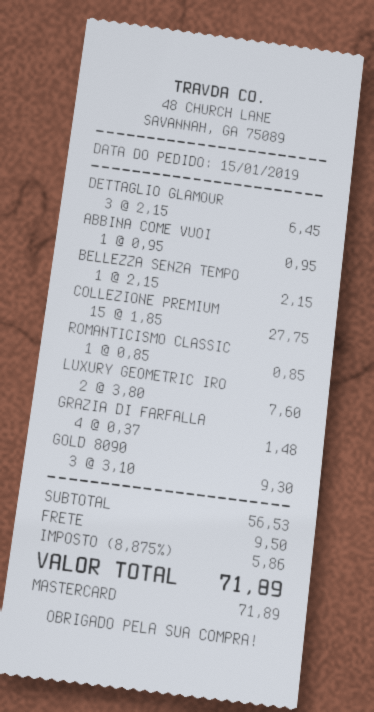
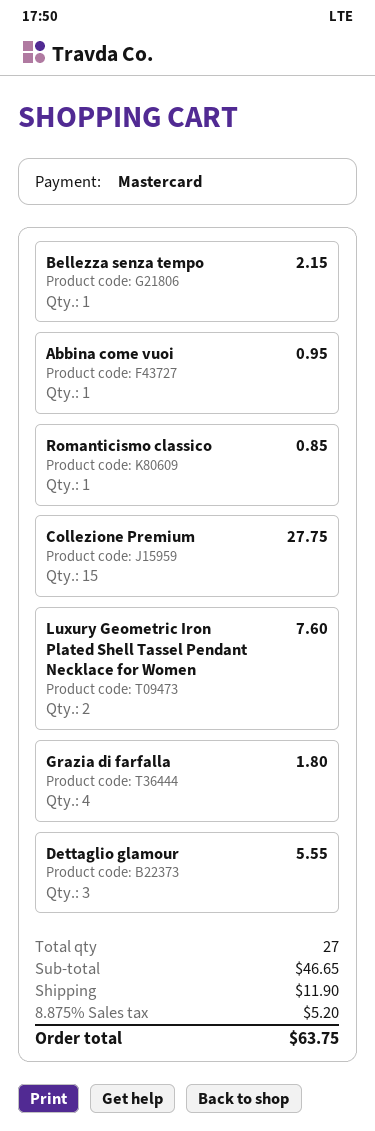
DETTAGLIO GLAMOUR: 3 for 6.45 -> 3 for 5.55
GRAZIA DI FARFALLA: 4 for 1.48 -> 4 for 1.80
GOLD 8090: 3 for 9.30 -> none
subtotal: 56.53 -> 46.65
shipping: 9.50 -> 11.90
tax: 8.875% = 5.86 -> 8.875% = 5.20
total: 71.89 -> 63.75

